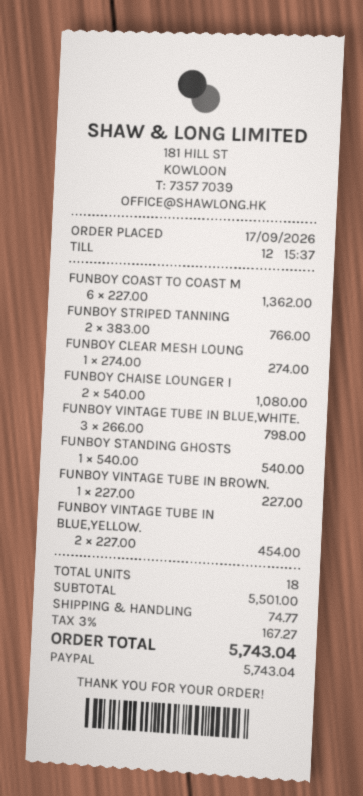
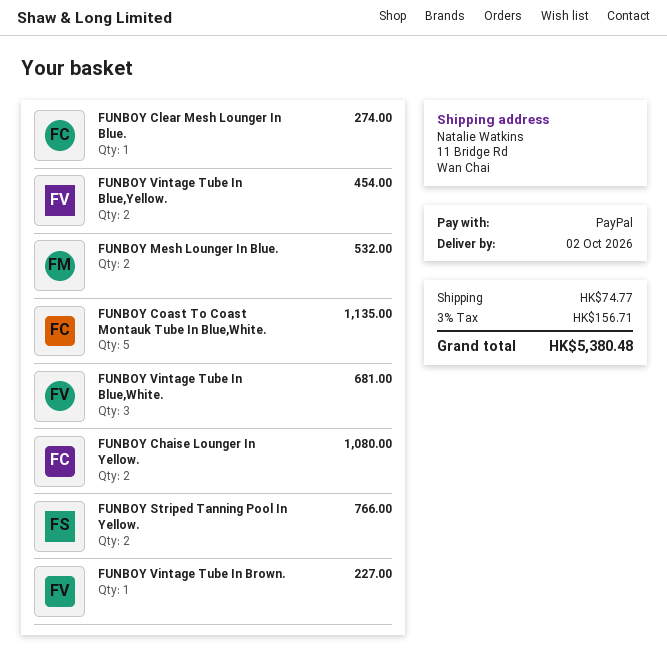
FUNBOY COAST TO COAST M: 6 for 1362.00 -> 5 for 1135.00
FUNBOY VINTAGE TUBE IN BLUE,WHITE.: 3 for 798.00 -> 3 for 681.00
FUNBOY STANDING GHOSTS: 1 for 540.00 -> none
FUNBOY Mesh Lounger In Blue.: none -> 2 for 532.00
tax: 3% = 167.27 -> 3% = 156.71
total: 5743.04 -> 5380.48

